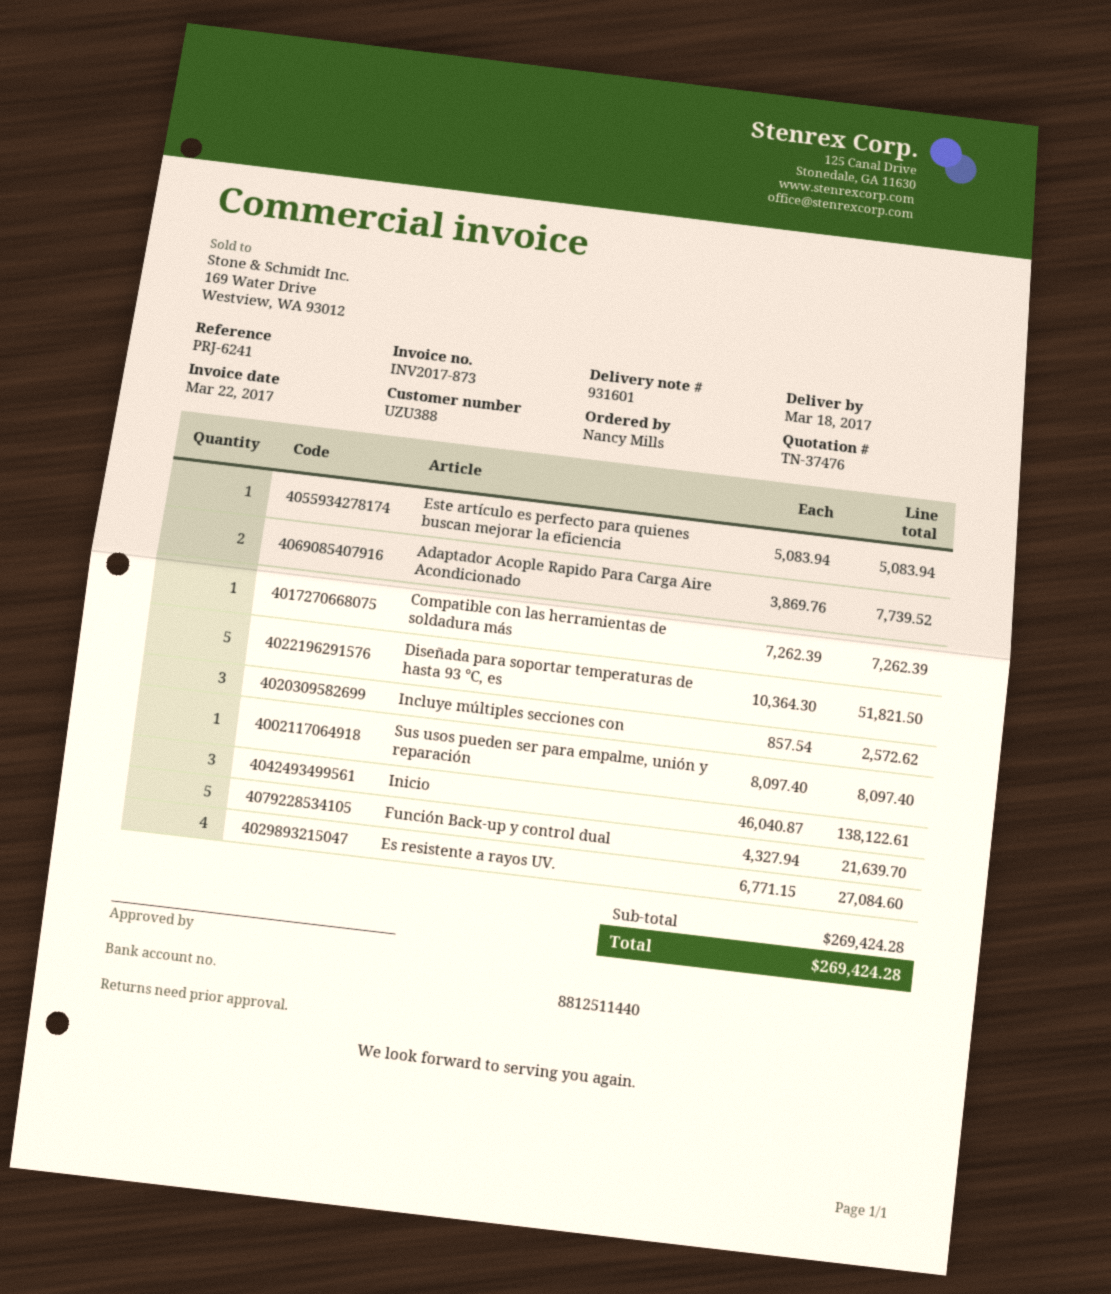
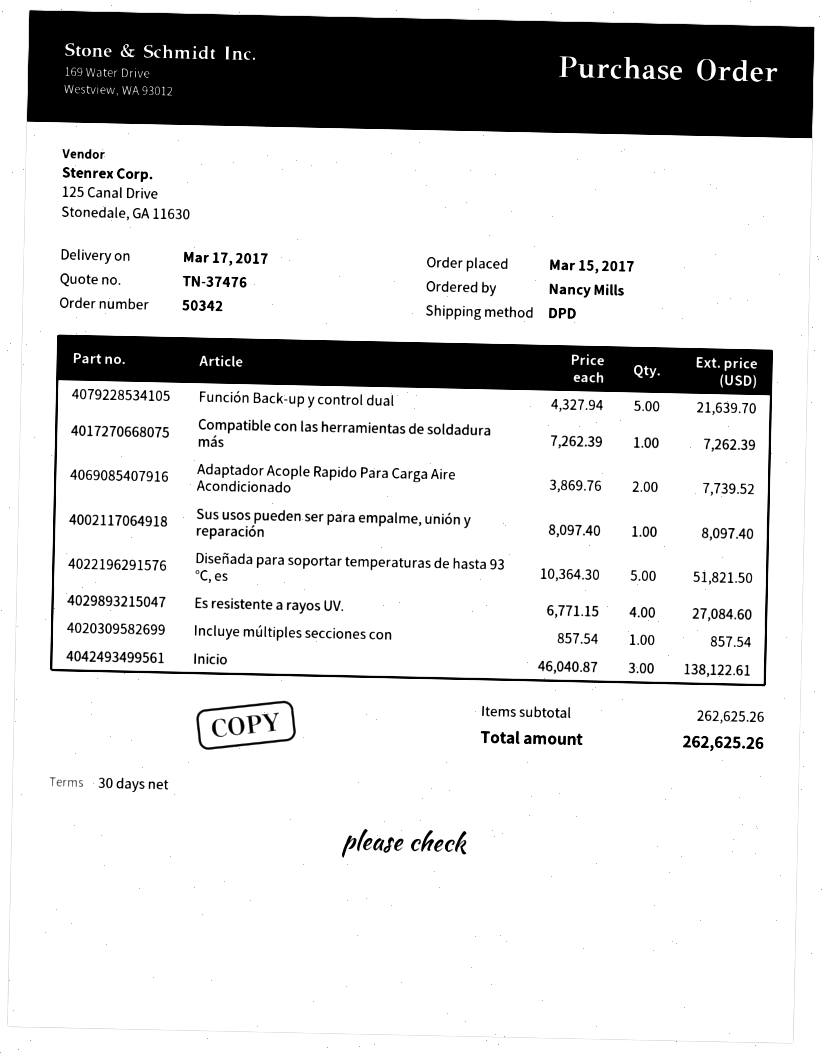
delivery date: 2017-03-18 -> 2017-03-17
Este artículo es perfecto para quienes buscan mejorar la eficiencia: 1 x 5083.94 = 5083.94 -> none
Incluye múltiples secciones con: 3 x 857.54 = 2572.62 -> 1 x 857.54 = 857.54
subtotal: 269424.28 -> 262625.26
total: 269424.28 -> 262625.26

